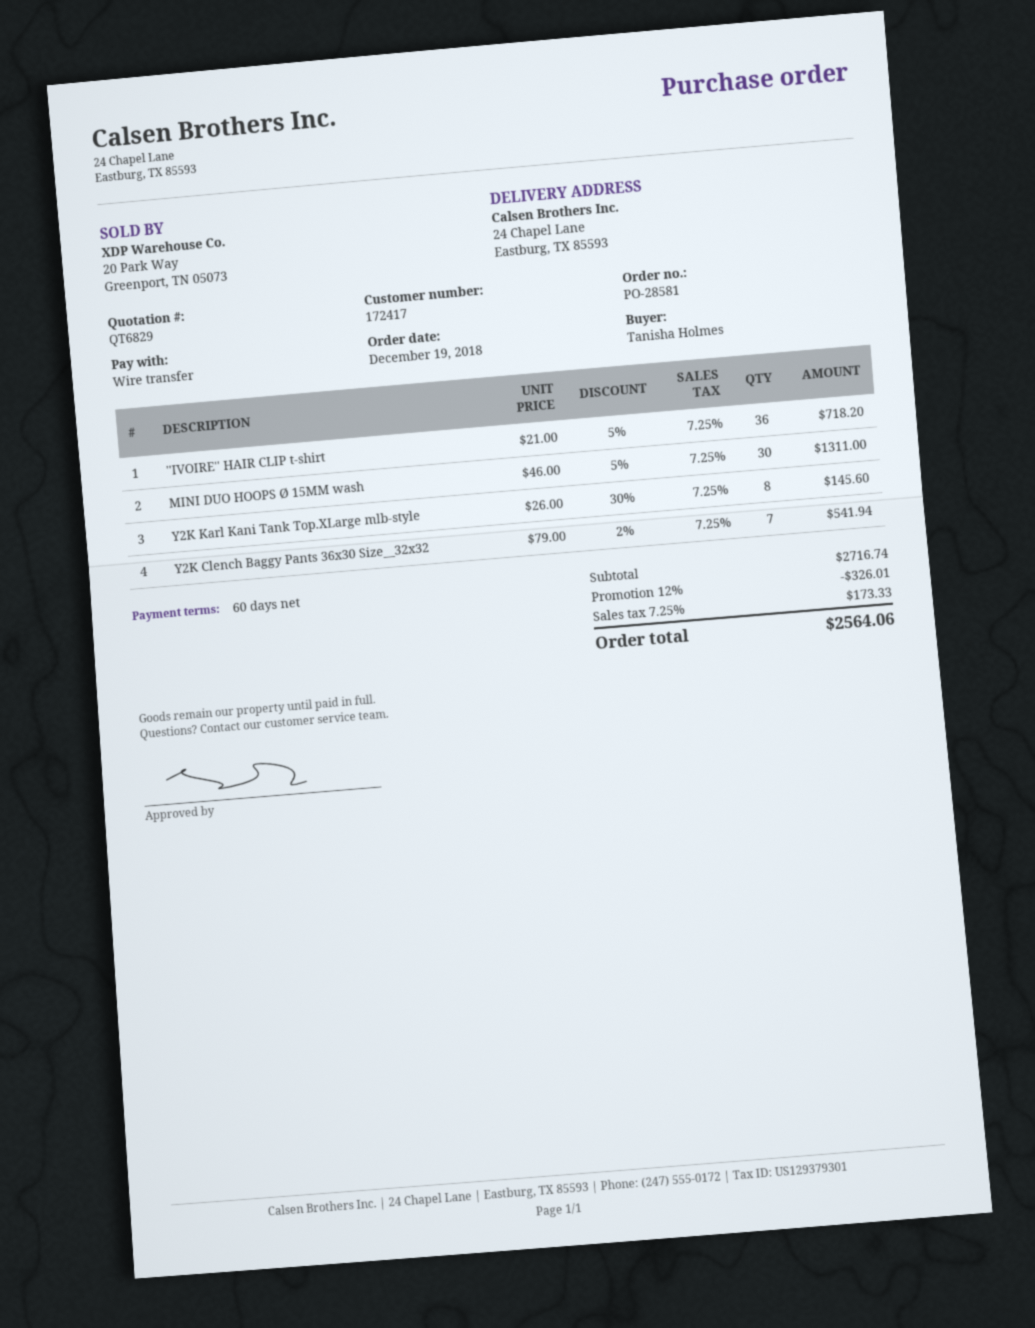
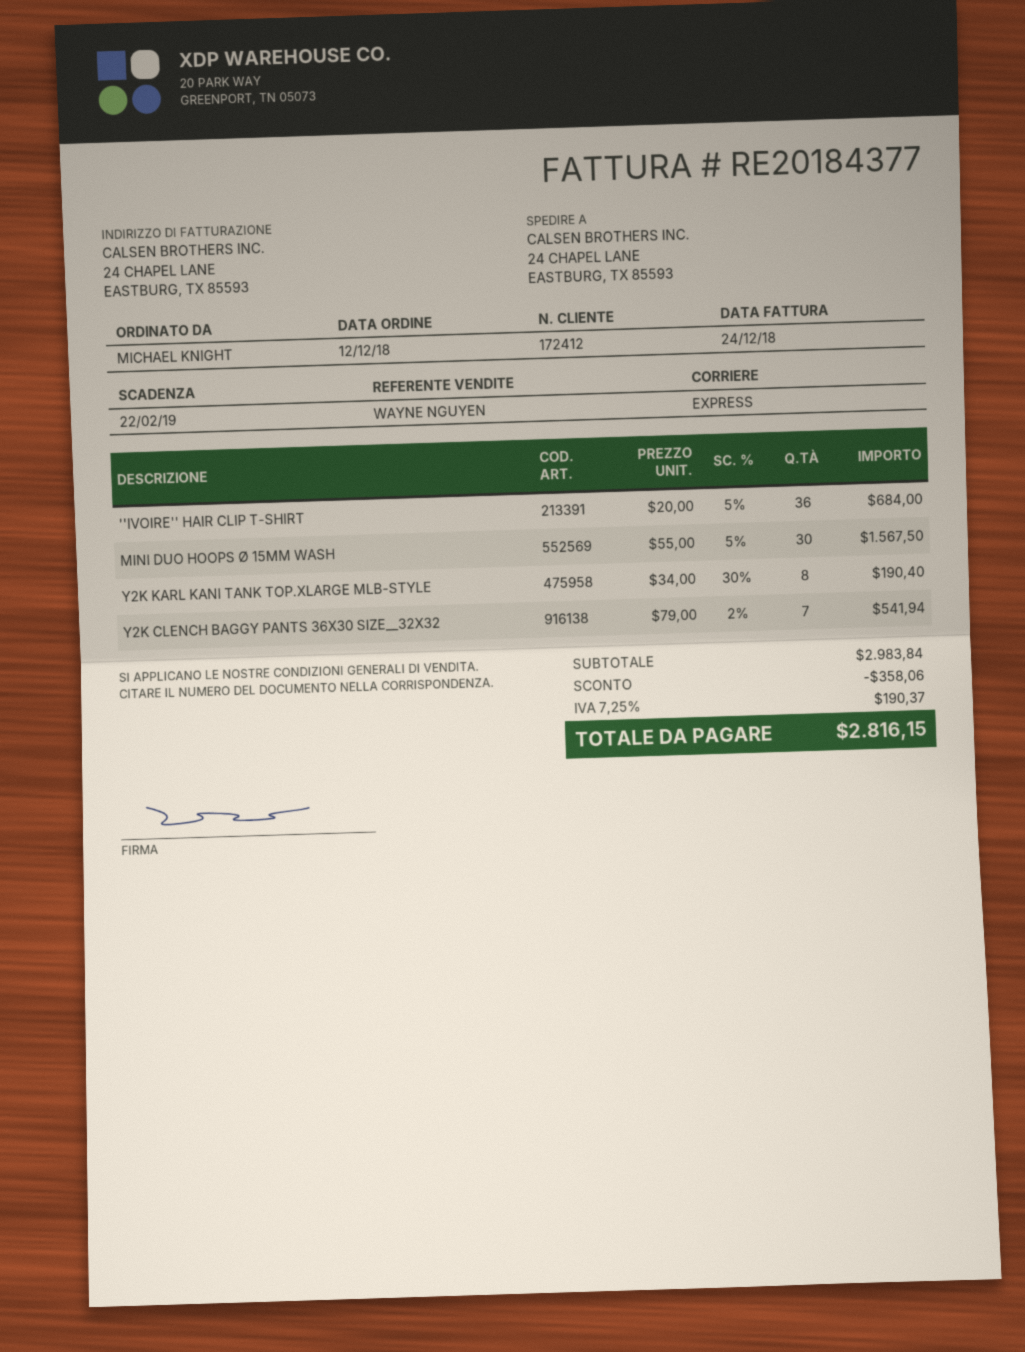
order date: 2018-12-19 -> 2018-12-12
customer number: 172417 -> 172412
ordered by: Tanisha Holmes -> MICHAEL KNIGHT
''IVOIRE'' HAIR CLIP t-shirt: 36 x 21.00 - 5% = 718.20 -> 36 x 20.00 - 5% = 684.00
MINI DUO HOOPS Ø 15MM wash: 30 x 46.00 - 5% = 1311.00 -> 30 x 55.00 - 5% = 1567.50
Y2K Karl Kani Tank Top.XLarge mlb-style: 8 x 26.00 - 30% = 145.60 -> 8 x 34.00 - 30% = 190.40
subtotal: 2716.74 -> 2983.84
discount: 326.01 -> 358.06
tax: 7.25% = 173.33 -> 7.25% = 190.37
total: 2564.06 -> 2816.15

